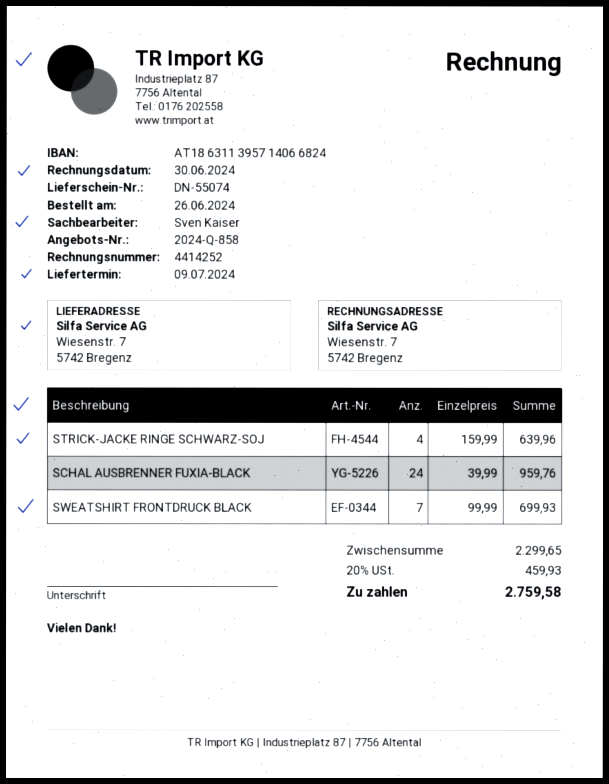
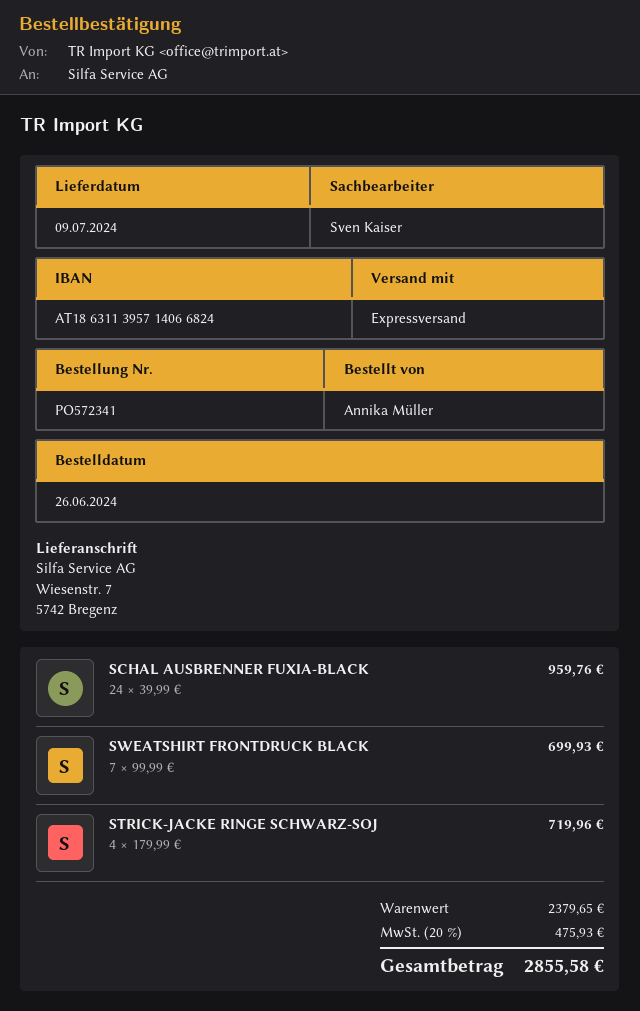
STRICK-JACKE RINGE SCHWARZ-SOJ: 4 x 159.99 = 639.96 -> 4 x 179.99 = 719.96
subtotal: 2299.65 -> 2379.65
tax: 20% = 459.93 -> 20% = 475.93
total: 2759.58 -> 2855.58

